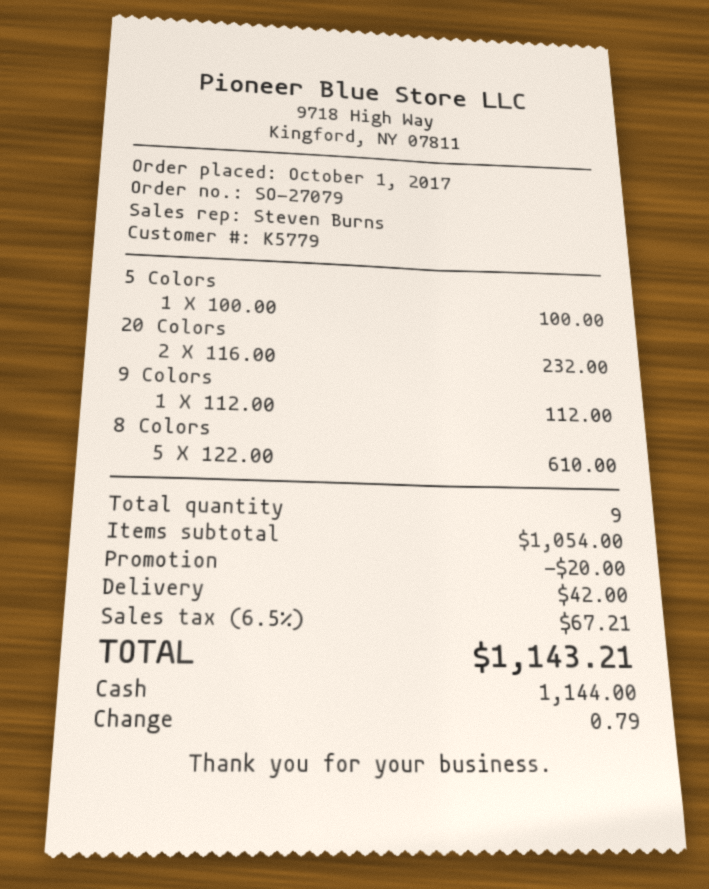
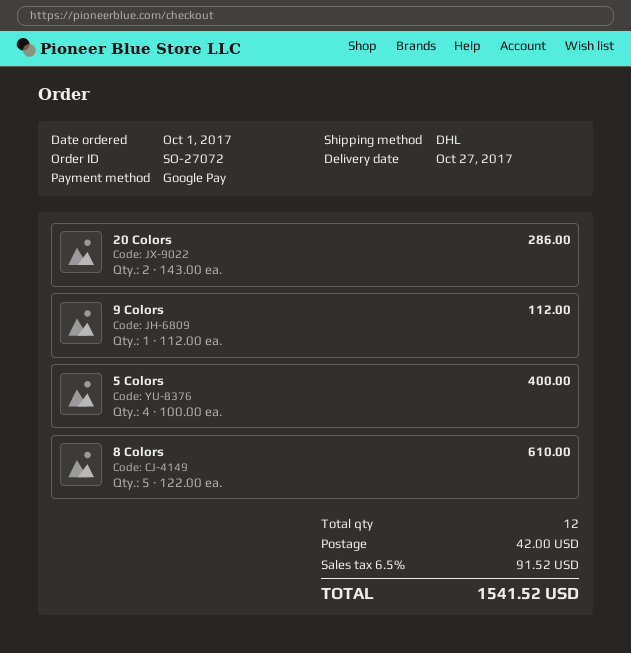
order number: SO-27079 -> SO-27072
payment method: cash -> Google Pay
5 Colors: 1 x 100.00 = 100.00 -> 4 x 100.00 = 400.00
20 Colors: 2 x 116.00 = 232.00 -> 2 x 143.00 = 286.00
total quantity: 9 -> 12
discount: 20.00 -> none
tax: 6.5% = 67.21 -> 6.5% = 91.52
total: 1143.21 -> 1541.52

